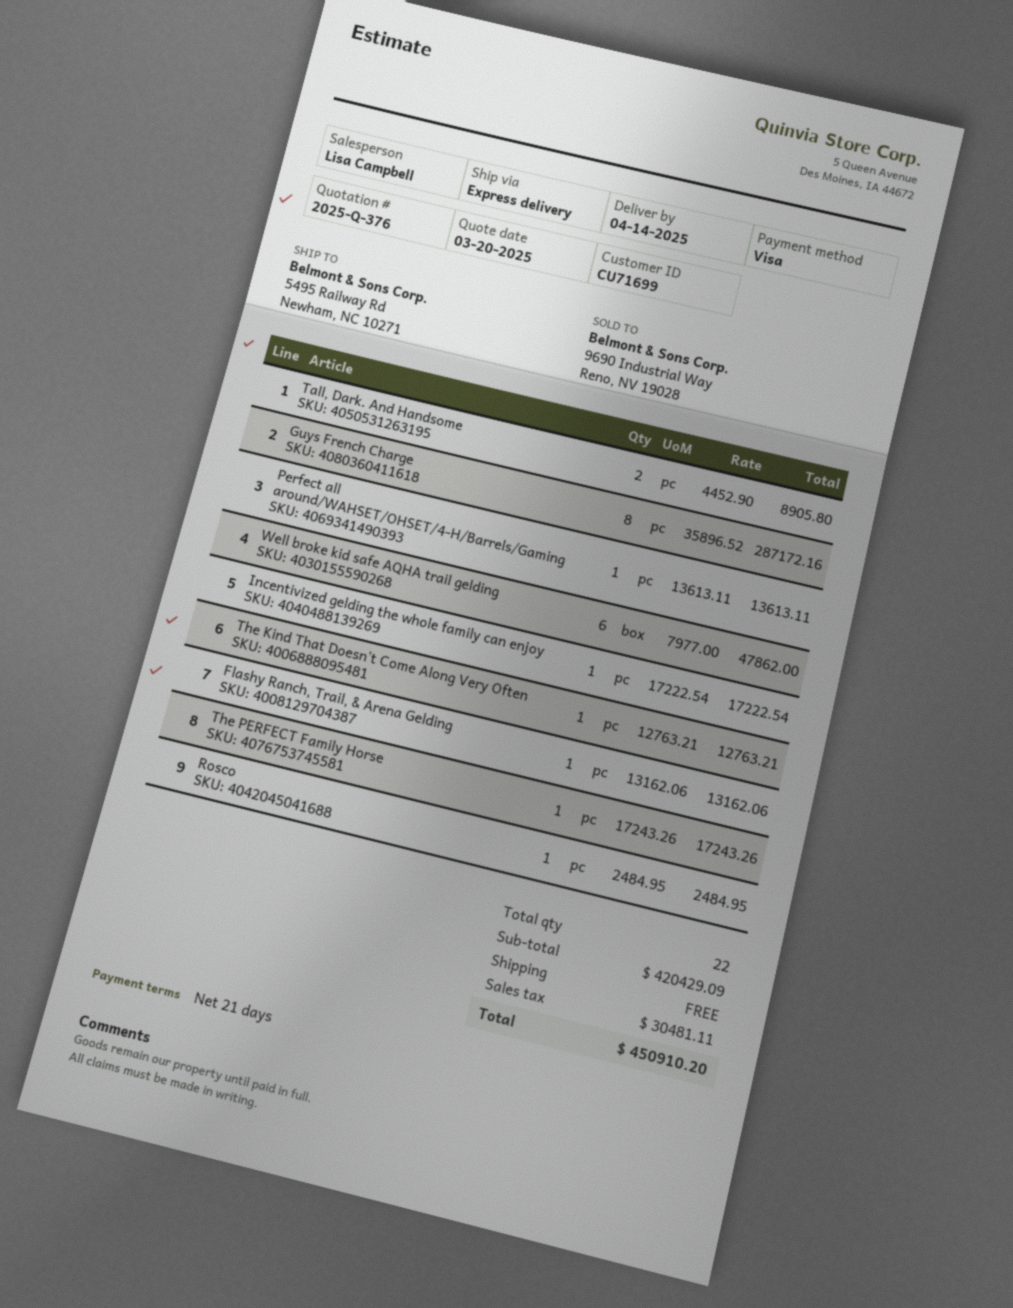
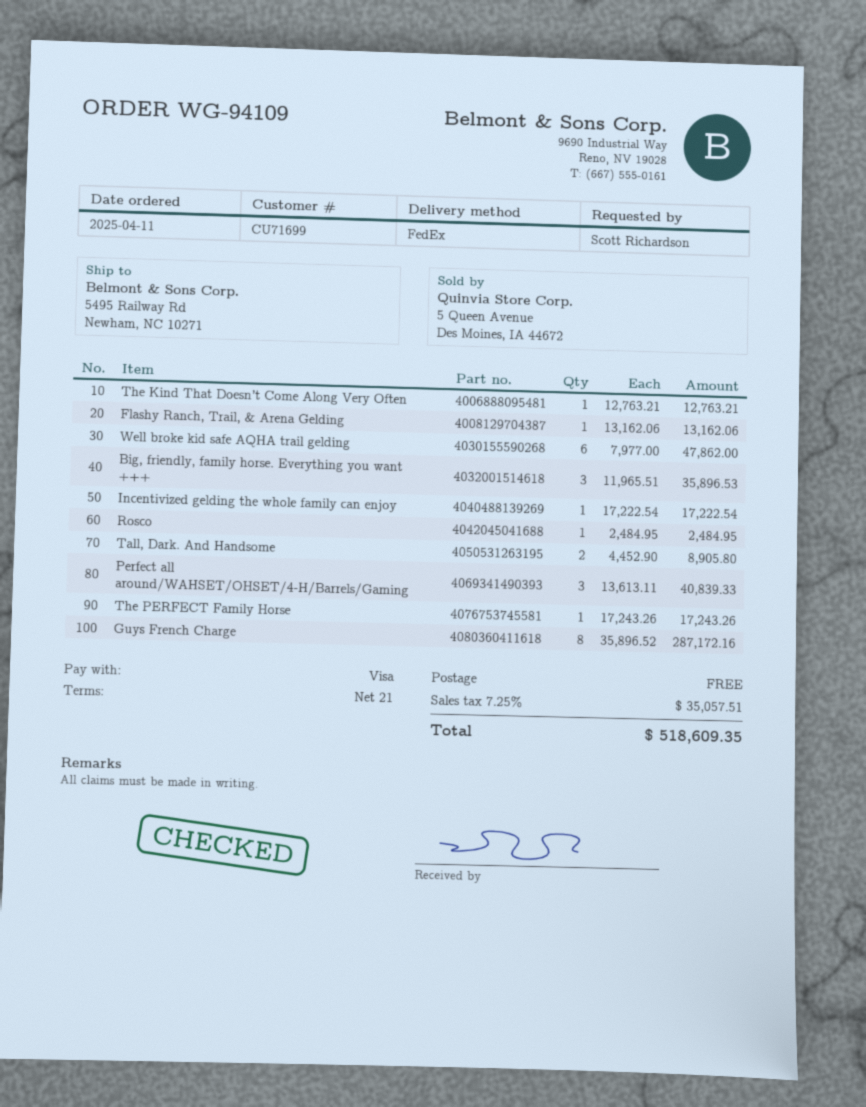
shipping method: express -> FedEx
Perfect all around/WAHSET/OHSET/4-H/Barrels/Gaming: 1 x 13613.11 = 13613.11 -> 3 x 13613.11 = 40839.33
Big, friendly, family horse. Everything you want +++: none -> 3 x 11965.51 = 35896.53
tax: 30481.11 -> 35057.51
total: 450910.20 -> 518609.35

